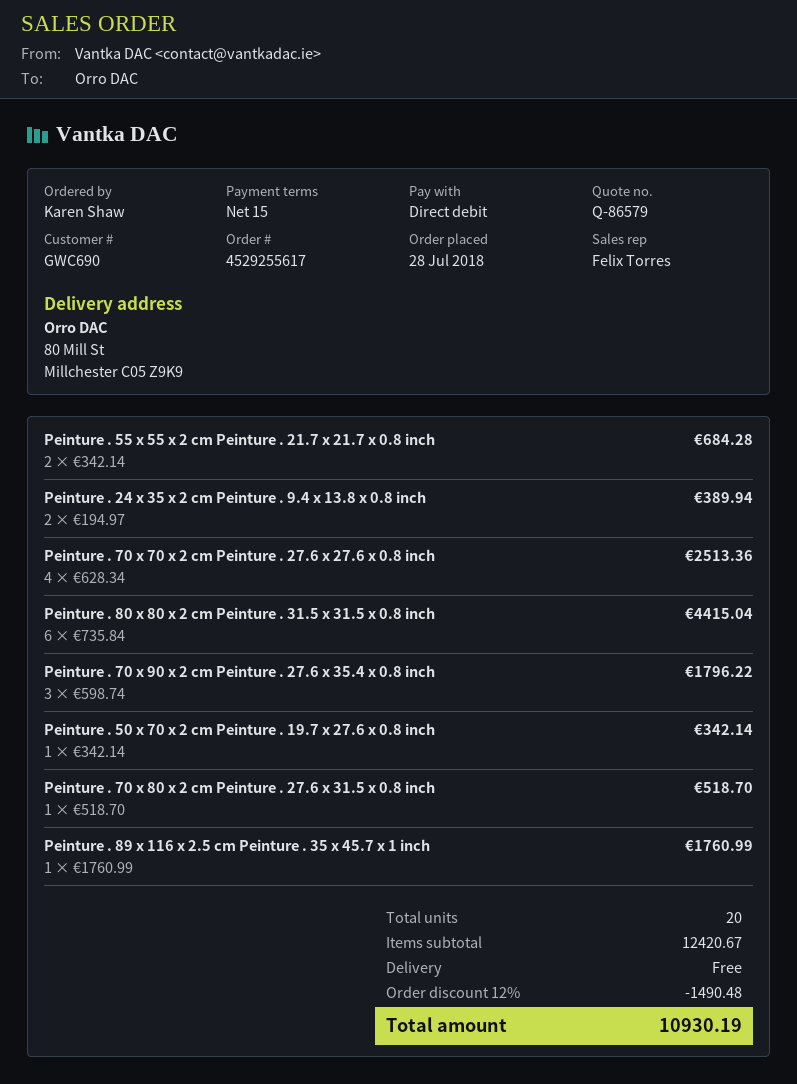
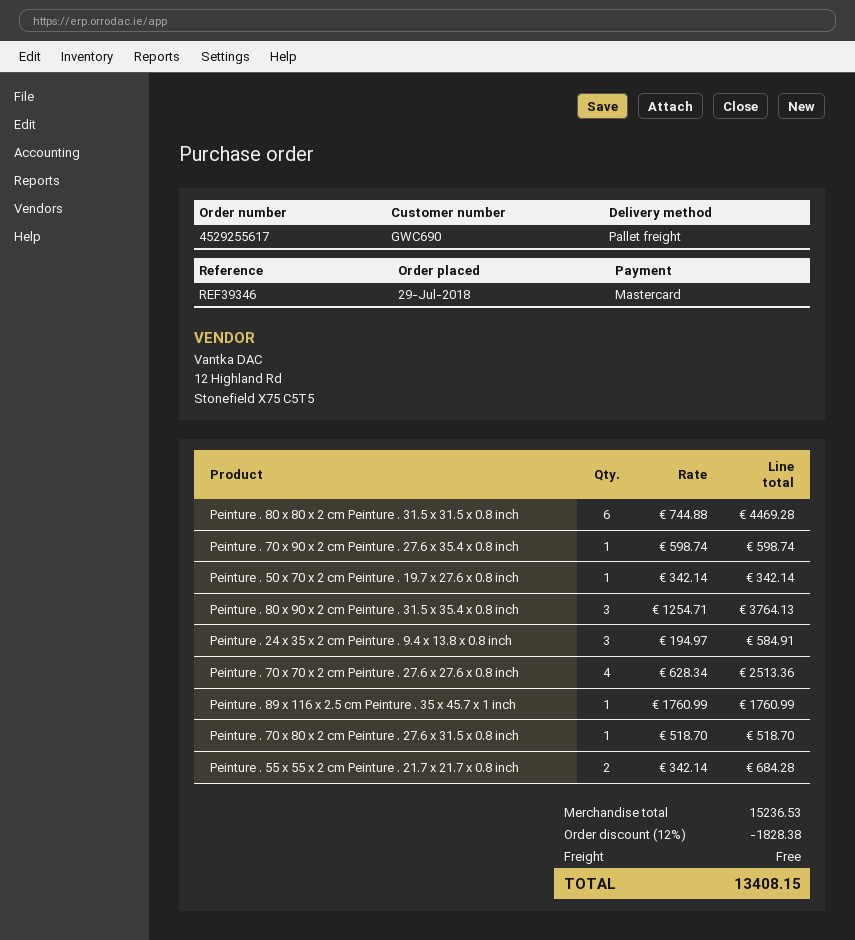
order date: 2018-07-28 -> 2018-07-29
payment method: direct debit -> Mastercard
Peinture . 24 x 35 x 2 cm Peinture . 9.4 x 13.8 x 0.8 inch: 2 x 194.97 = 389.94 -> 3 x 194.97 = 584.91
Peinture . 80 x 80 x 2 cm Peinture . 31.5 x 31.5 x 0.8 inch: 6 x 735.84 = 4415.04 -> 6 x 744.88 = 4469.28
Peinture . 70 x 90 x 2 cm Peinture . 27.6 x 35.4 x 0.8 inch: 3 x 598.74 = 1796.22 -> 1 x 598.74 = 598.74
Peinture . 80 x 90 x 2 cm Peinture . 31.5 x 35.4 x 0.8 inch: none -> 3 x 1254.71 = 3764.13
subtotal: 12420.67 -> 15236.53
discount: 12% = 1490.48 -> 12% = 1828.38
total: 10930.19 -> 13408.15

